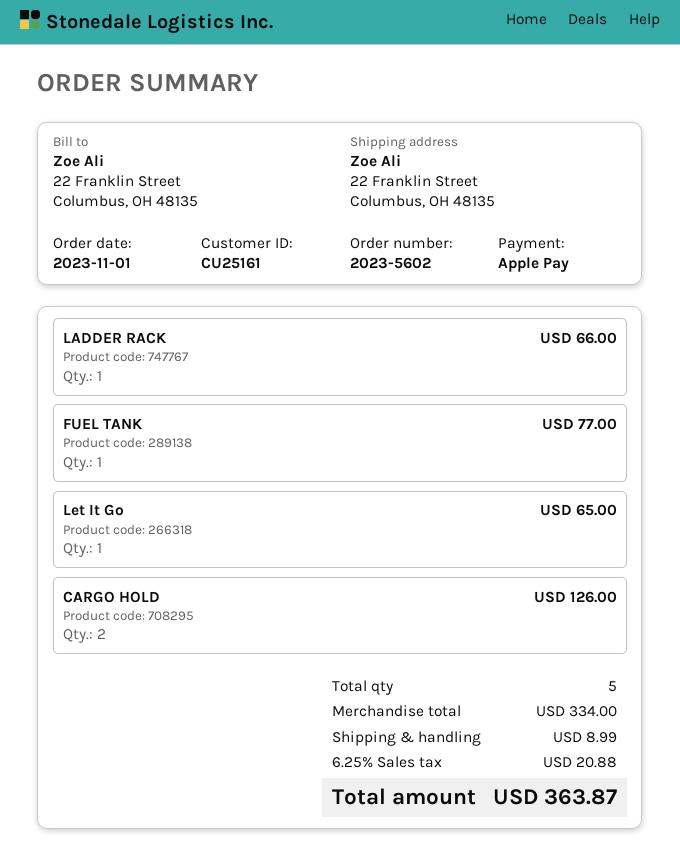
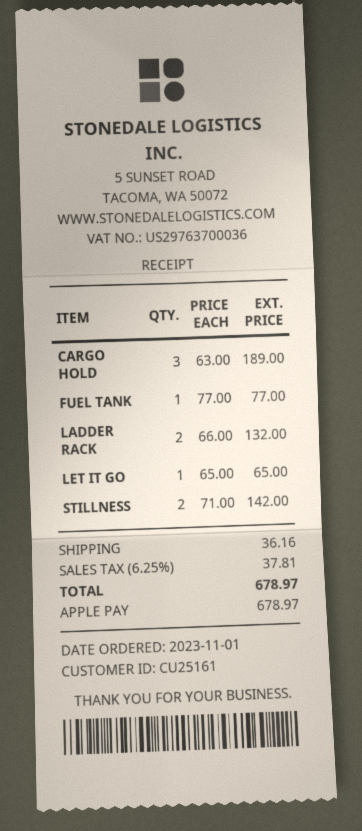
LADDER RACK: 1 for 66.00 -> 2 for 132.00
CARGO HOLD: 2 for 126.00 -> 3 for 189.00
STILLNESS: none -> 2 for 142.00
shipping: 8.99 -> 36.16
tax: 6.25% = 20.88 -> 6.25% = 37.81
total: 363.87 -> 678.97

